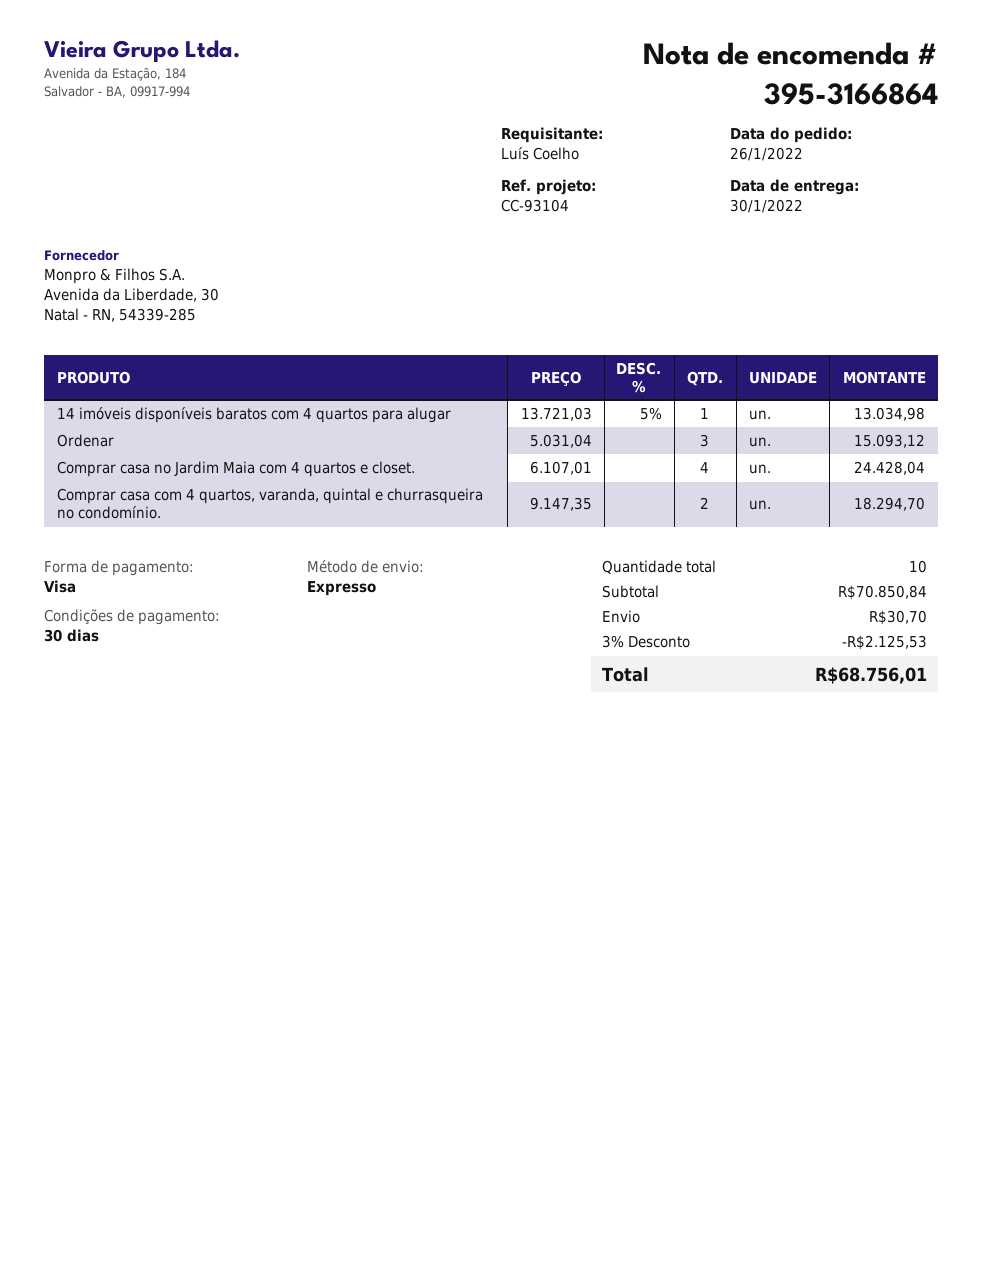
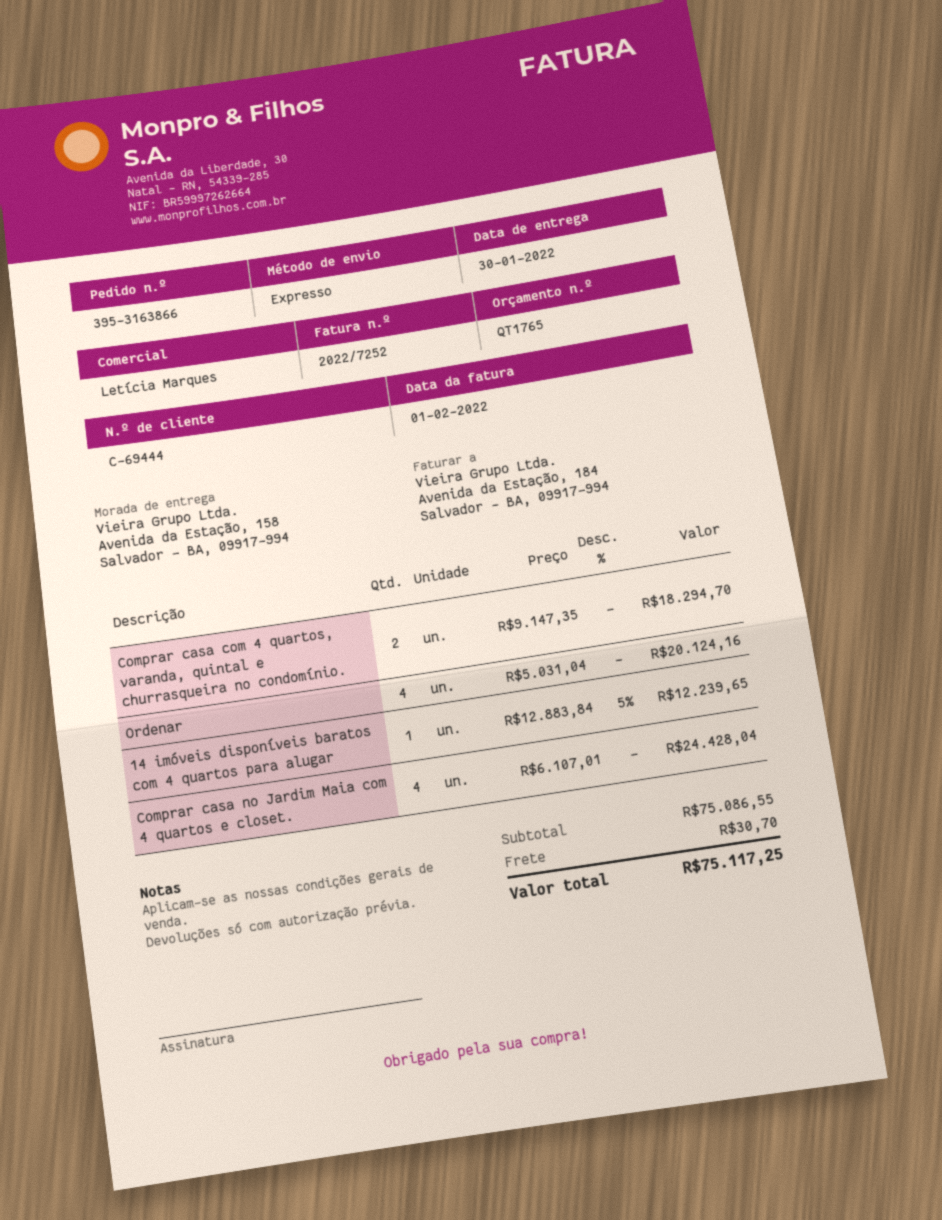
order number: 395-3166864 -> 395-3163866
14 imóveis disponíveis baratos com 4 quartos para alugar: 1 x 13721.03 - 5% = 13034.98 -> 1 x 12883.84 - 5% = 12239.65
Ordenar: 3 x 5031.04 = 15093.12 -> 4 x 5031.04 = 20124.16
subtotal: 70850.84 -> 75086.55
discount: 3% = 2125.53 -> none
total: 68756.01 -> 75117.25

